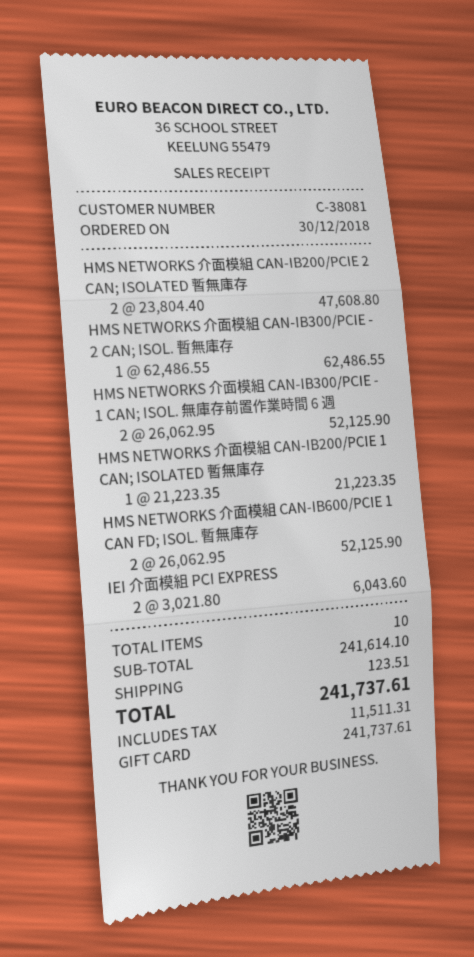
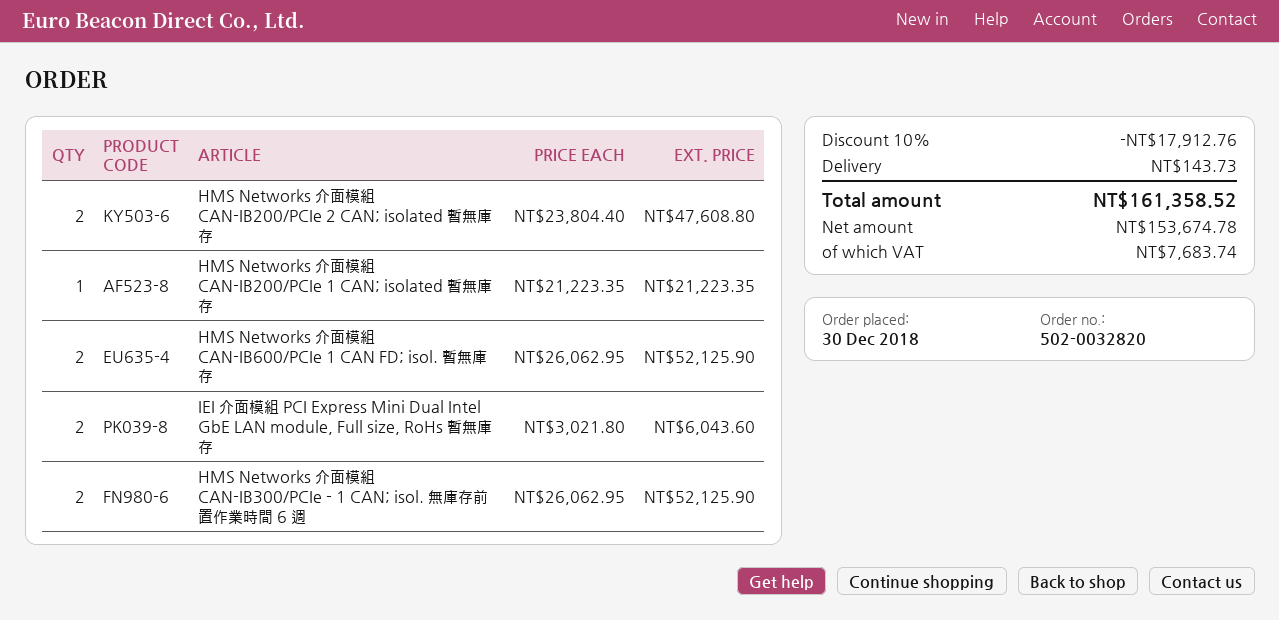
HMS NETWORKS 介面模組 CAN-IB300/PCIE - 2 CAN; ISOL. 暫無庫存: 1 x 62486.55 = 62486.55 -> none
discount: none -> 10% = 17912.76
shipping: 123.51 -> 143.73
tax: 11511.31 -> 7683.74
total: 241737.61 -> 161358.52

